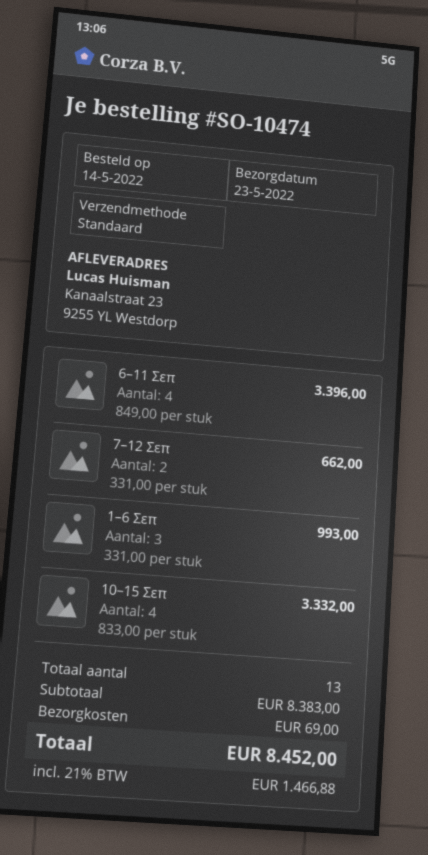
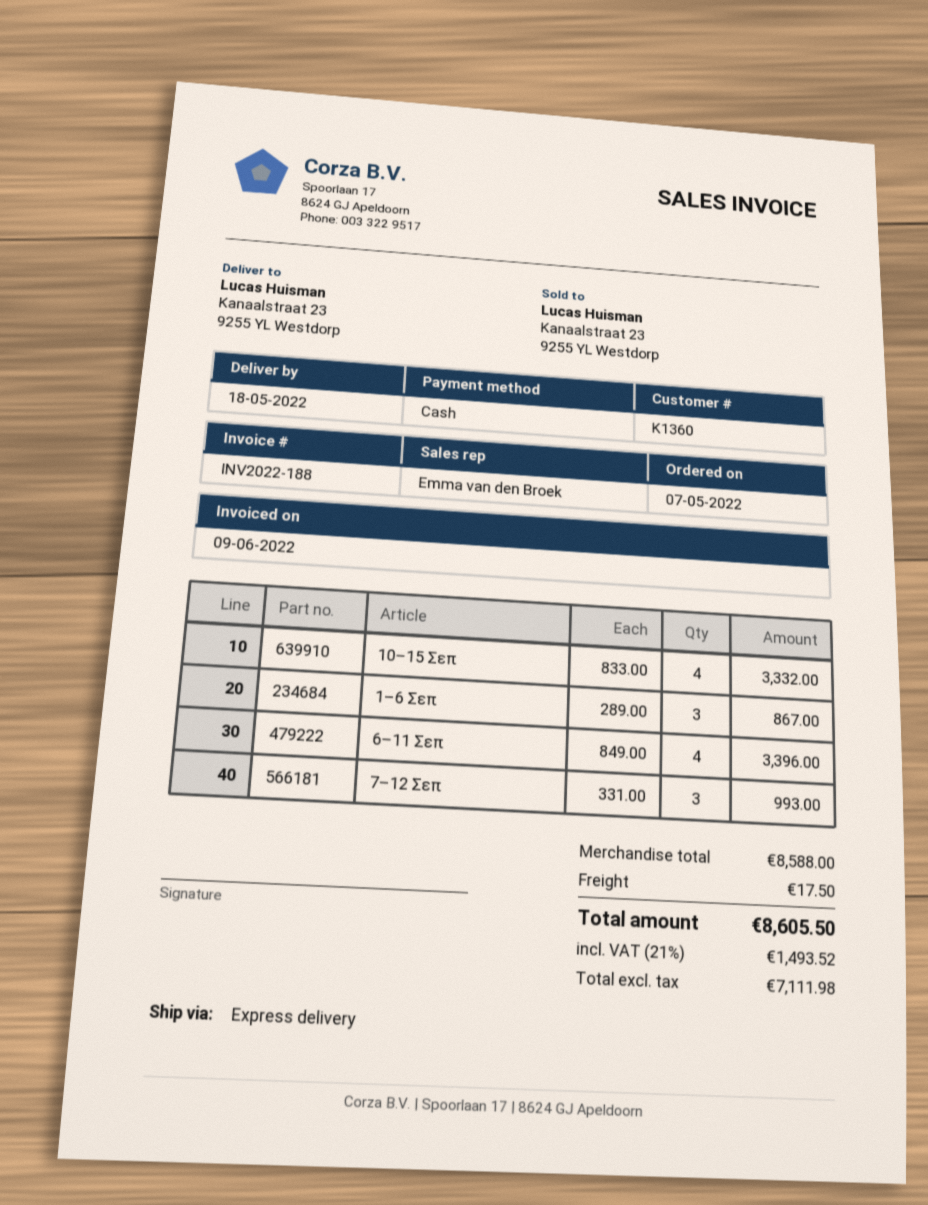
order date: 2022-05-14 -> 2022-05-07
delivery date: 2022-05-23 -> 2022-05-18
shipping method: standard -> express
7–12 Σεπ: 2 x 331.00 = 662.00 -> 3 x 331.00 = 993.00
1–6 Σεπ: 3 x 331.00 = 993.00 -> 3 x 289.00 = 867.00
subtotal: 8383.00 -> 8588.00
shipping: 69.00 -> 17.50
tax: 21% = 1466.88 -> 21% = 1493.52
total: 8452.00 -> 8605.50

